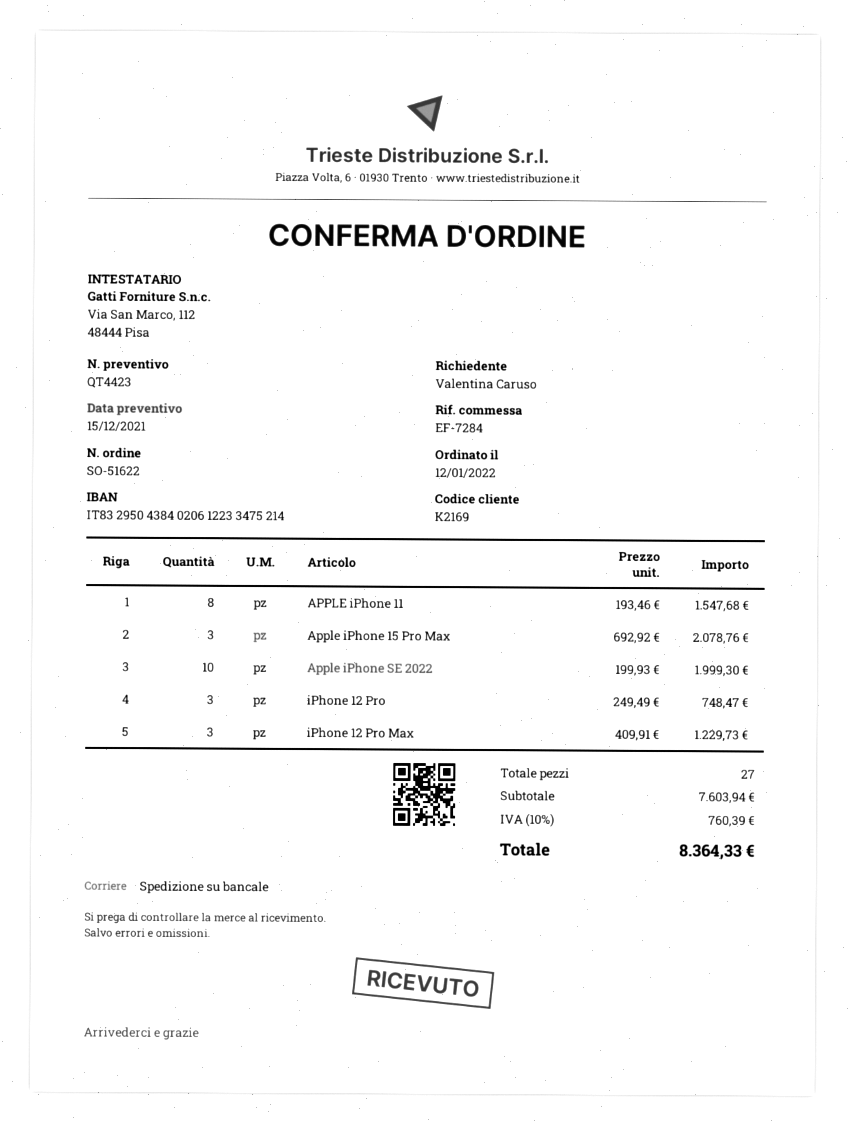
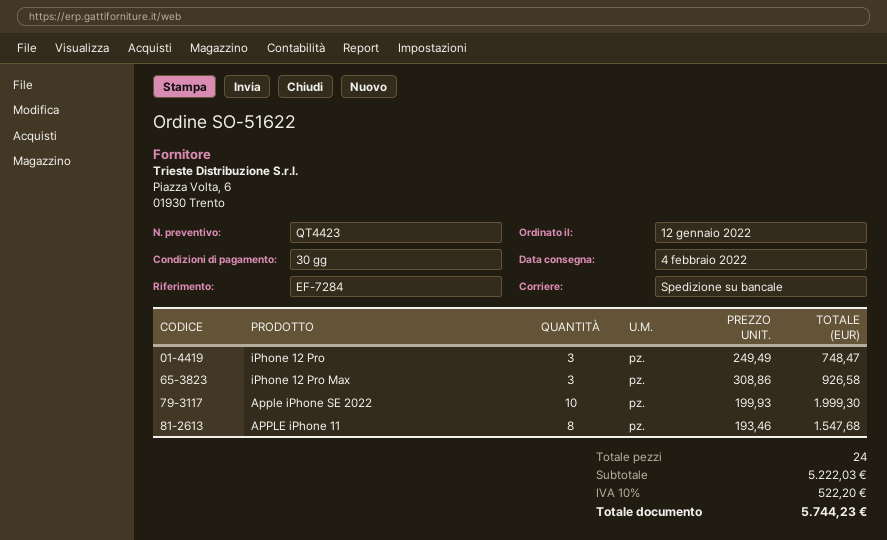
Apple iPhone 15 Pro Max: 3 x 692.92 = 2078.76 -> none
iPhone 12 Pro Max: 3 x 409.91 = 1229.73 -> 3 x 308.86 = 926.58
total quantity: 27 -> 24
subtotal: 7603.94 -> 5222.03
tax: 10% = 760.39 -> 10% = 522.20
total: 8364.33 -> 5744.23

